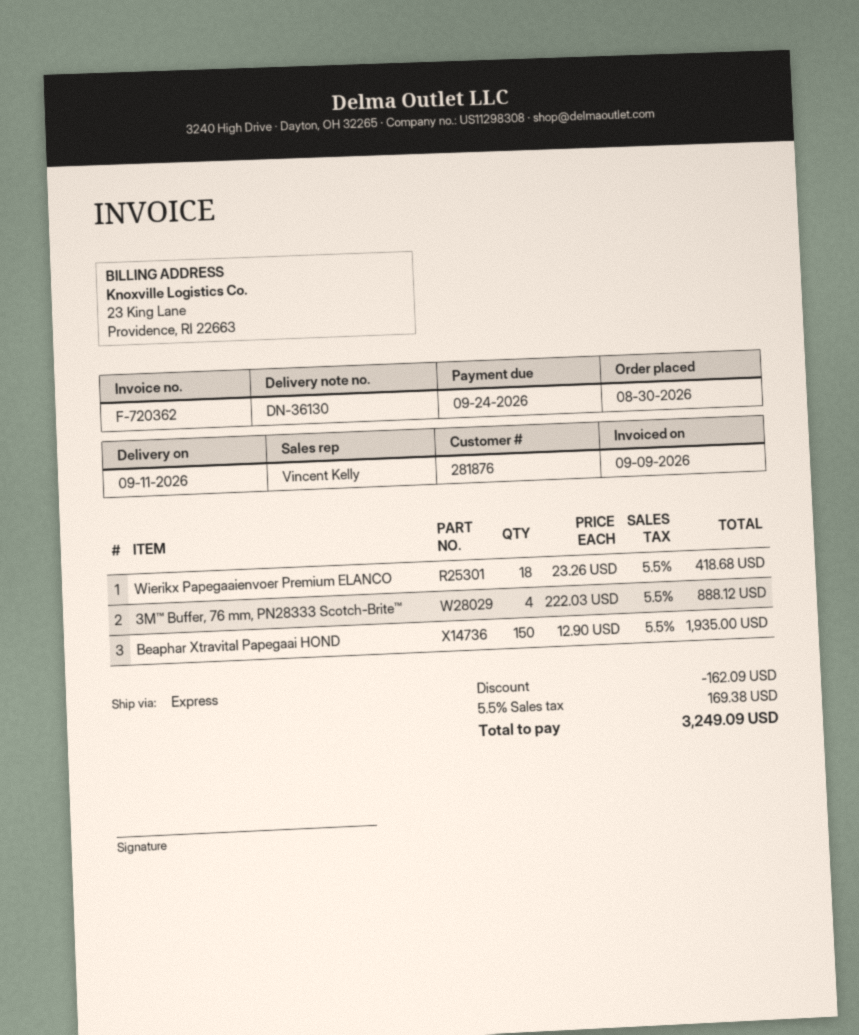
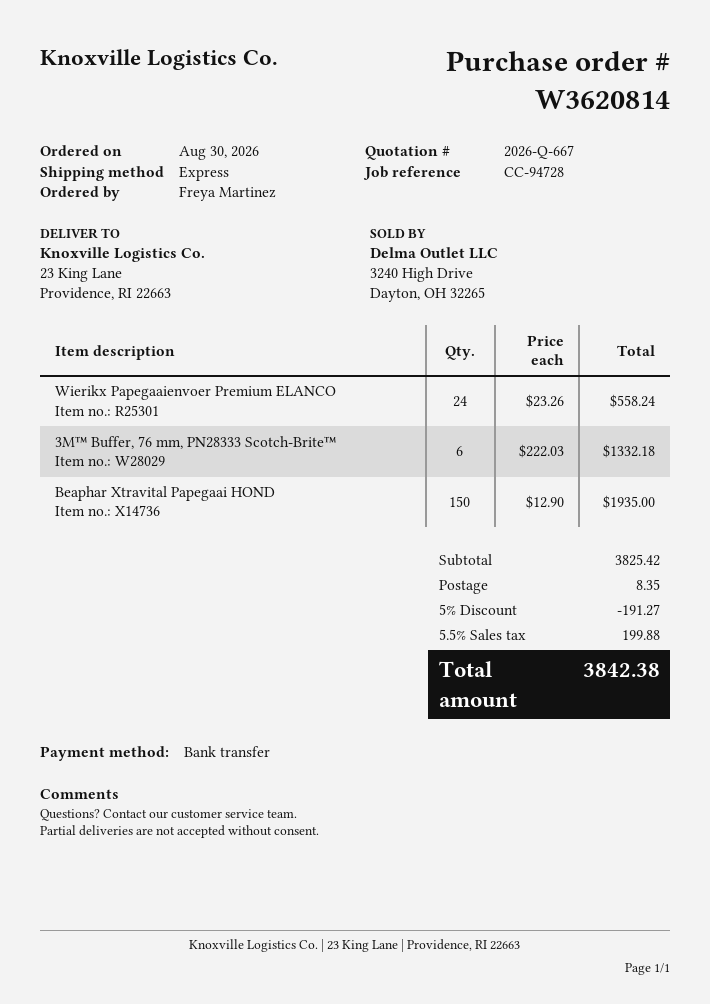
Wierikx Papegaaienvoer Premium ELANCO: 18 x 23.26 = 418.68 -> 24 x 23.26 = 558.24
3M™ Buffer, 76 mm, PN28333 Scotch-Brite™: 4 x 222.03 = 888.12 -> 6 x 222.03 = 1332.18
discount: 162.09 -> 191.27
shipping: none -> 8.35
tax: 5.5% = 169.38 -> 5.5% = 199.88
total: 3249.09 -> 3842.38

